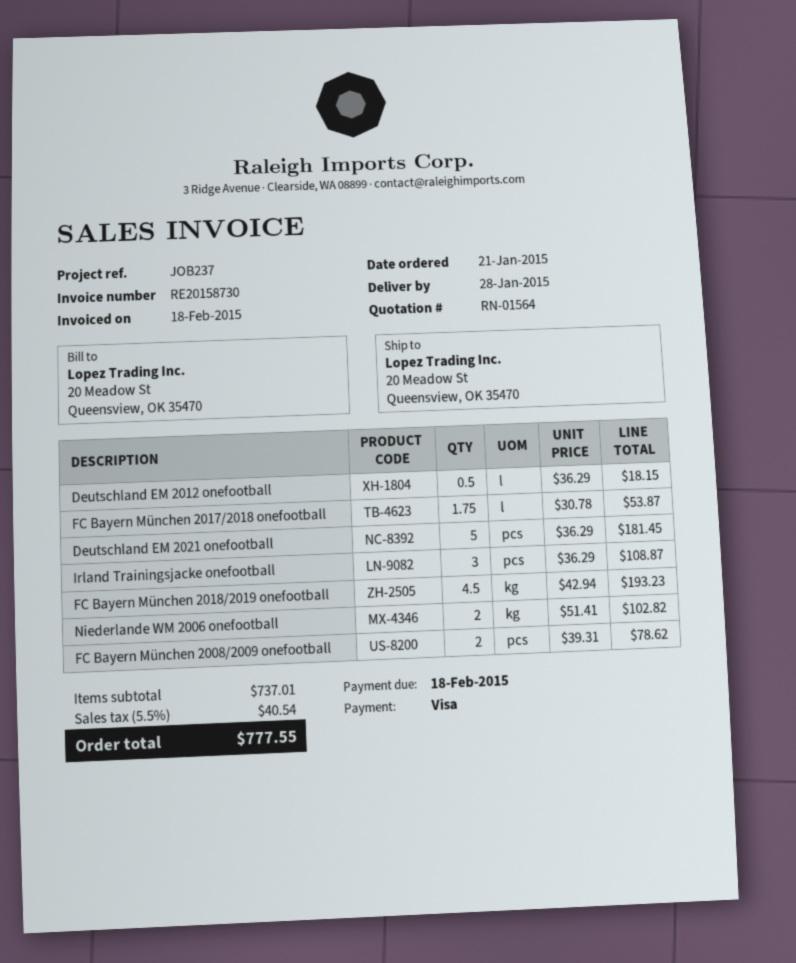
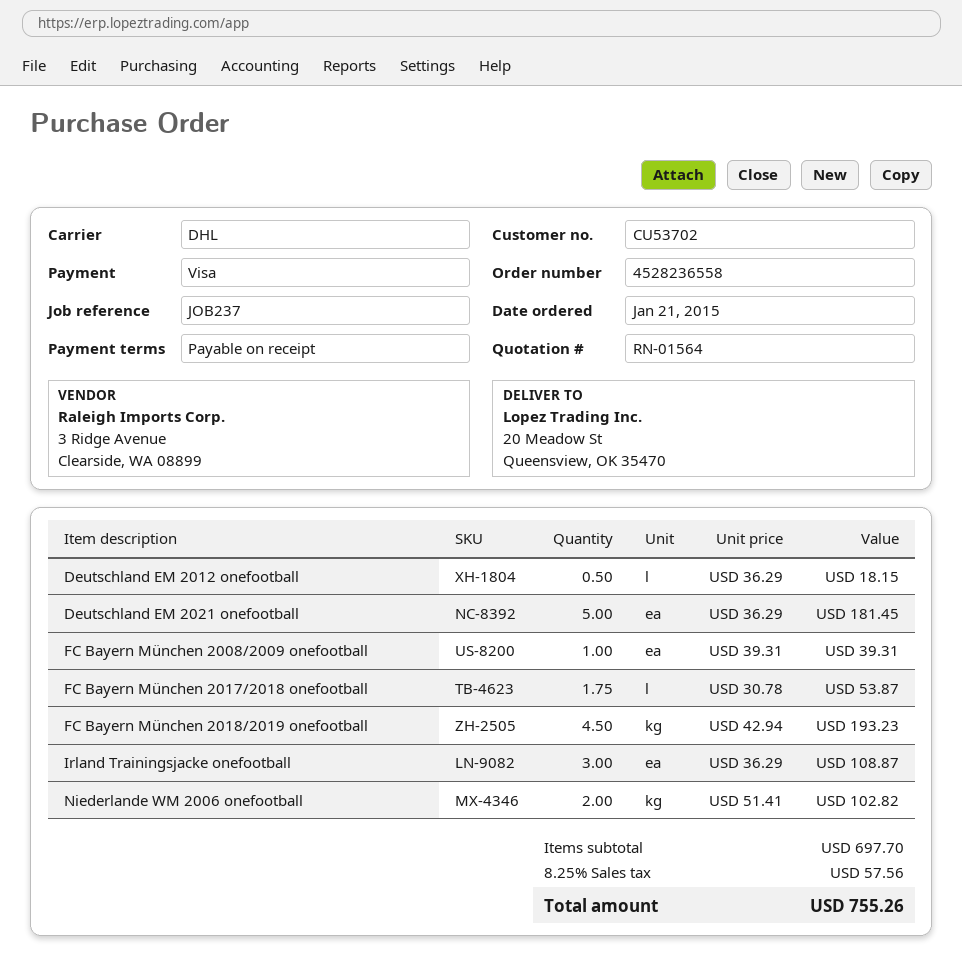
FC Bayern München 2008/2009 onefootball: 2 x 39.31 = 78.62 -> 1 x 39.31 = 39.31
subtotal: 737.01 -> 697.70
tax: 5.5% = 40.54 -> 8.25% = 57.56
total: 777.55 -> 755.26

